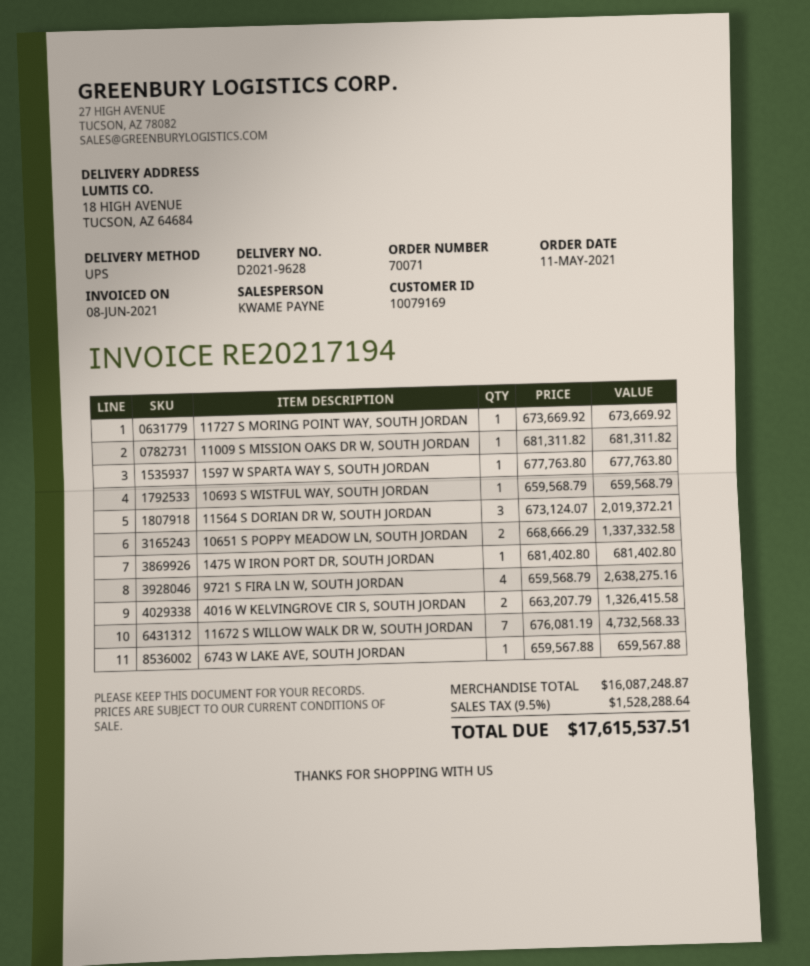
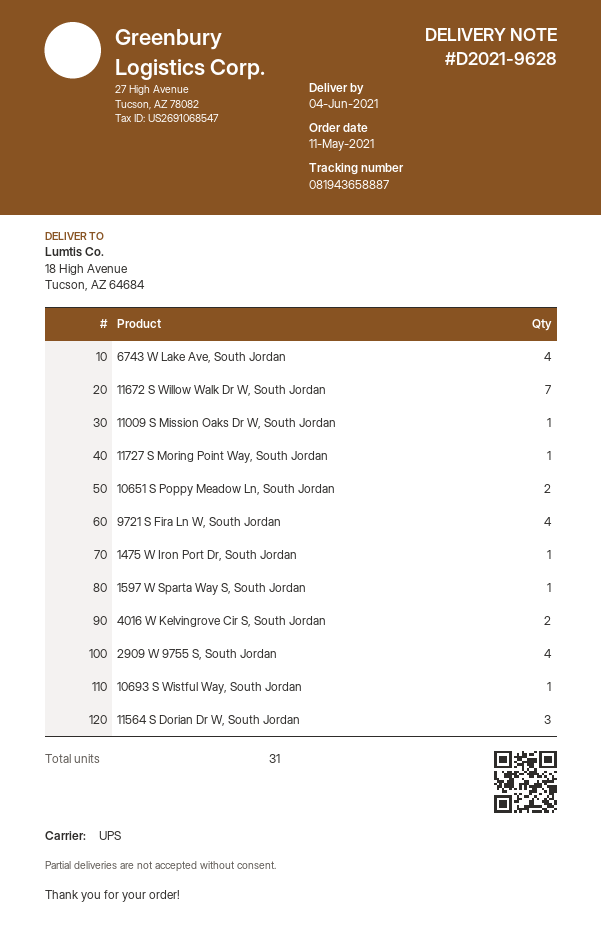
6743 W LAKE AVE, SOUTH JORDAN: 1 -> 4
2909 W 9755 S, South Jordan: none -> 4

